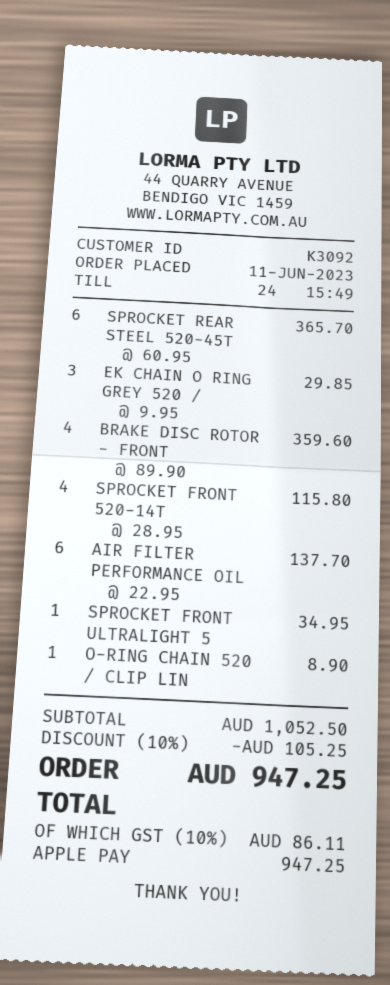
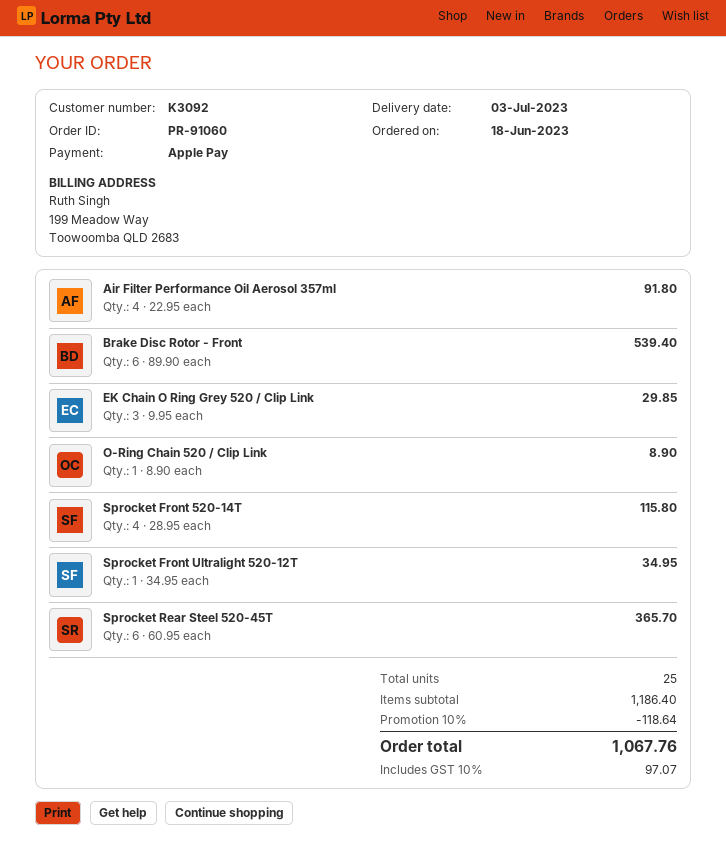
order date: 2023-06-11 -> 2023-06-18
BRAKE DISC ROTOR - FRONT: 4 x 89.90 = 359.60 -> 6 x 89.90 = 539.40
AIR FILTER PERFORMANCE OIL: 6 x 22.95 = 137.70 -> 4 x 22.95 = 91.80
subtotal: 1052.50 -> 1186.40
discount: 10% = 105.25 -> 10% = 118.64
tax: 10% = 86.11 -> 10% = 97.07
total: 947.25 -> 1067.76

